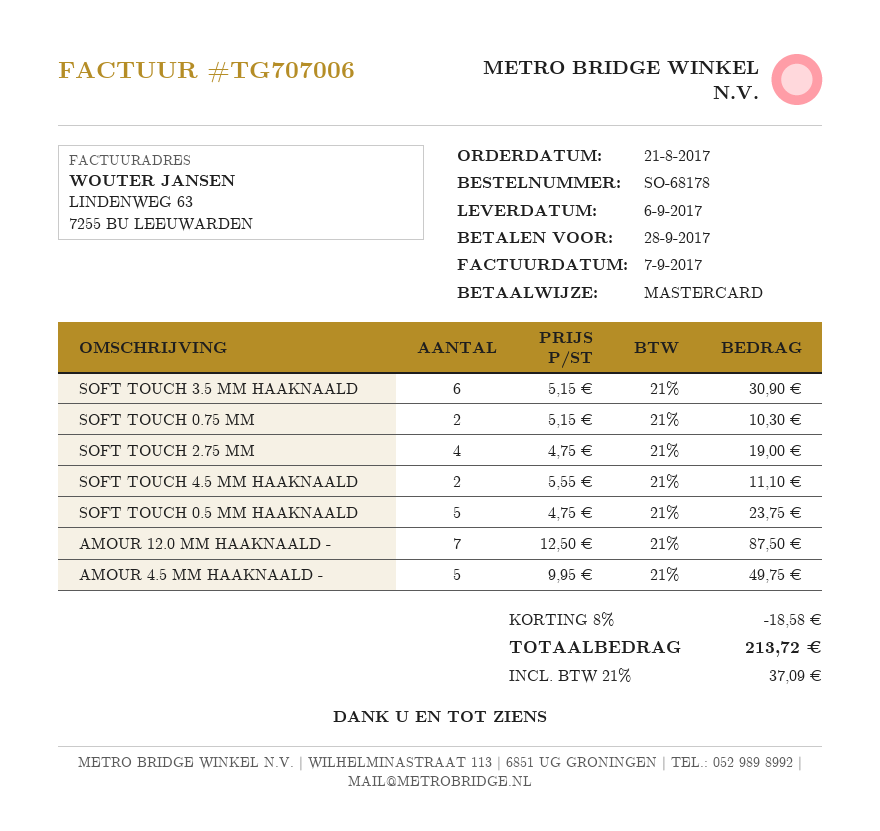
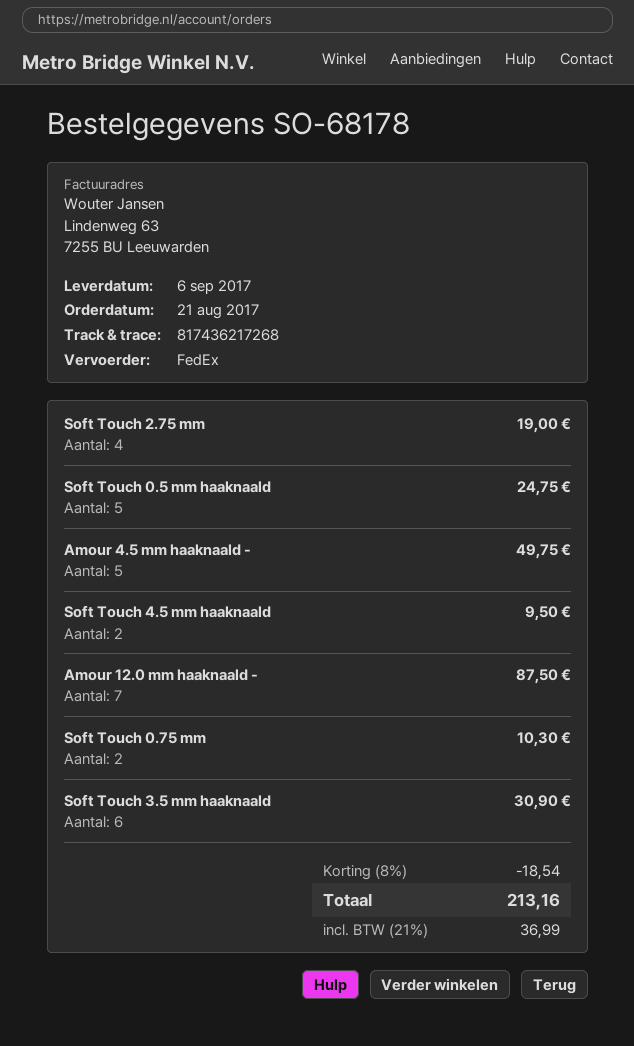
SOFT TOUCH 4.5 MM HAAKNAALD: 2 for 11.10 -> 2 for 9.50
SOFT TOUCH 0.5 MM HAAKNAALD: 5 for 23.75 -> 5 for 24.75
discount: 8% = 18.58 -> 8% = 18.54
tax: 21% = 37.09 -> 21% = 36.99
total: 213.72 -> 213.16

